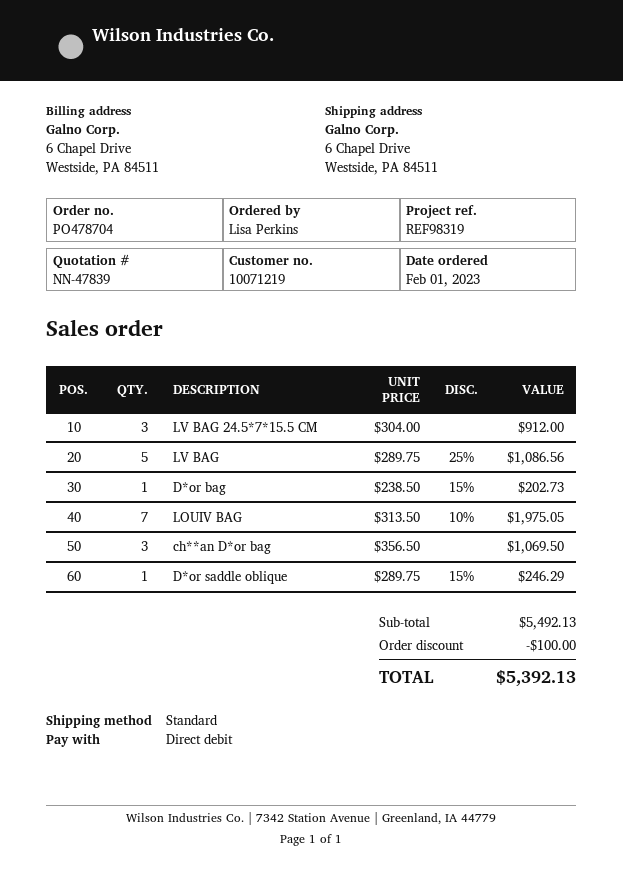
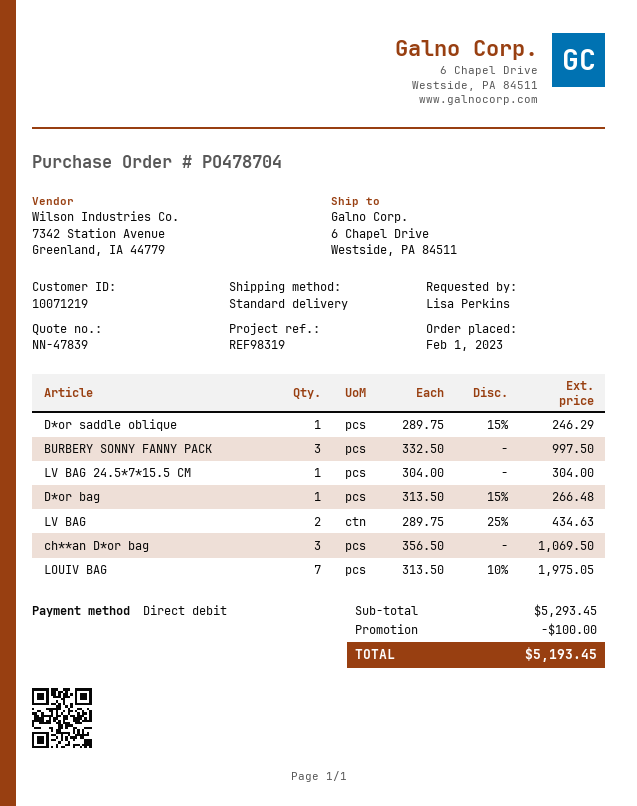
LV BAG 24.5*7*15.5 CM: 3 x 304.00 = 912.00 -> 1 x 304.00 = 304.00
LV BAG: 5 x 289.75 - 25% = 1086.56 -> 2 x 289.75 - 25% = 434.63
D*or bag: 1 x 238.50 - 15% = 202.73 -> 1 x 313.50 - 15% = 266.48
BURBERY SONNY FANNY PACK: none -> 3 x 332.50 = 997.50
subtotal: 5492.13 -> 5293.45
total: 5392.13 -> 5193.45

